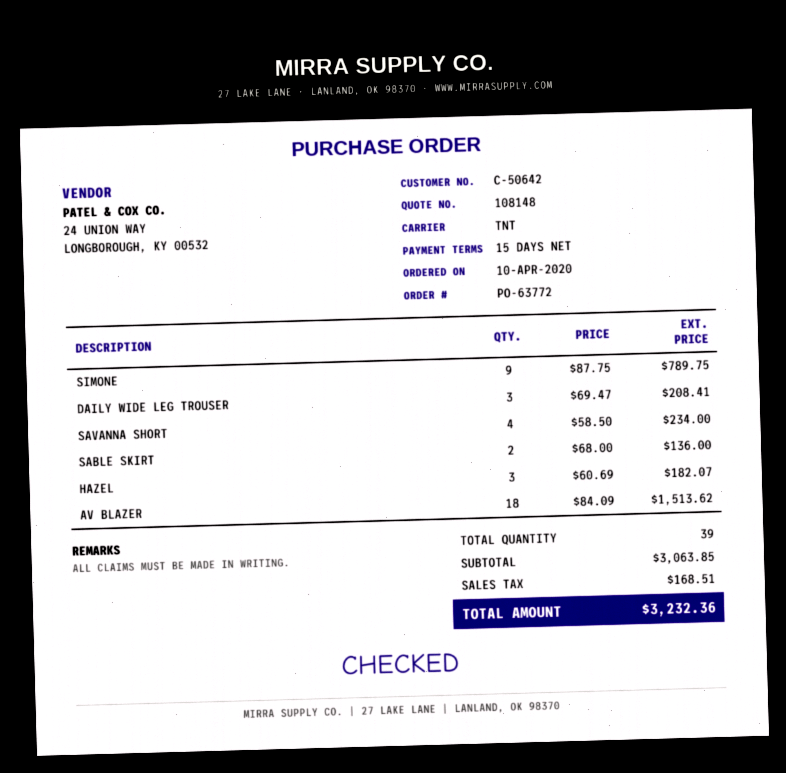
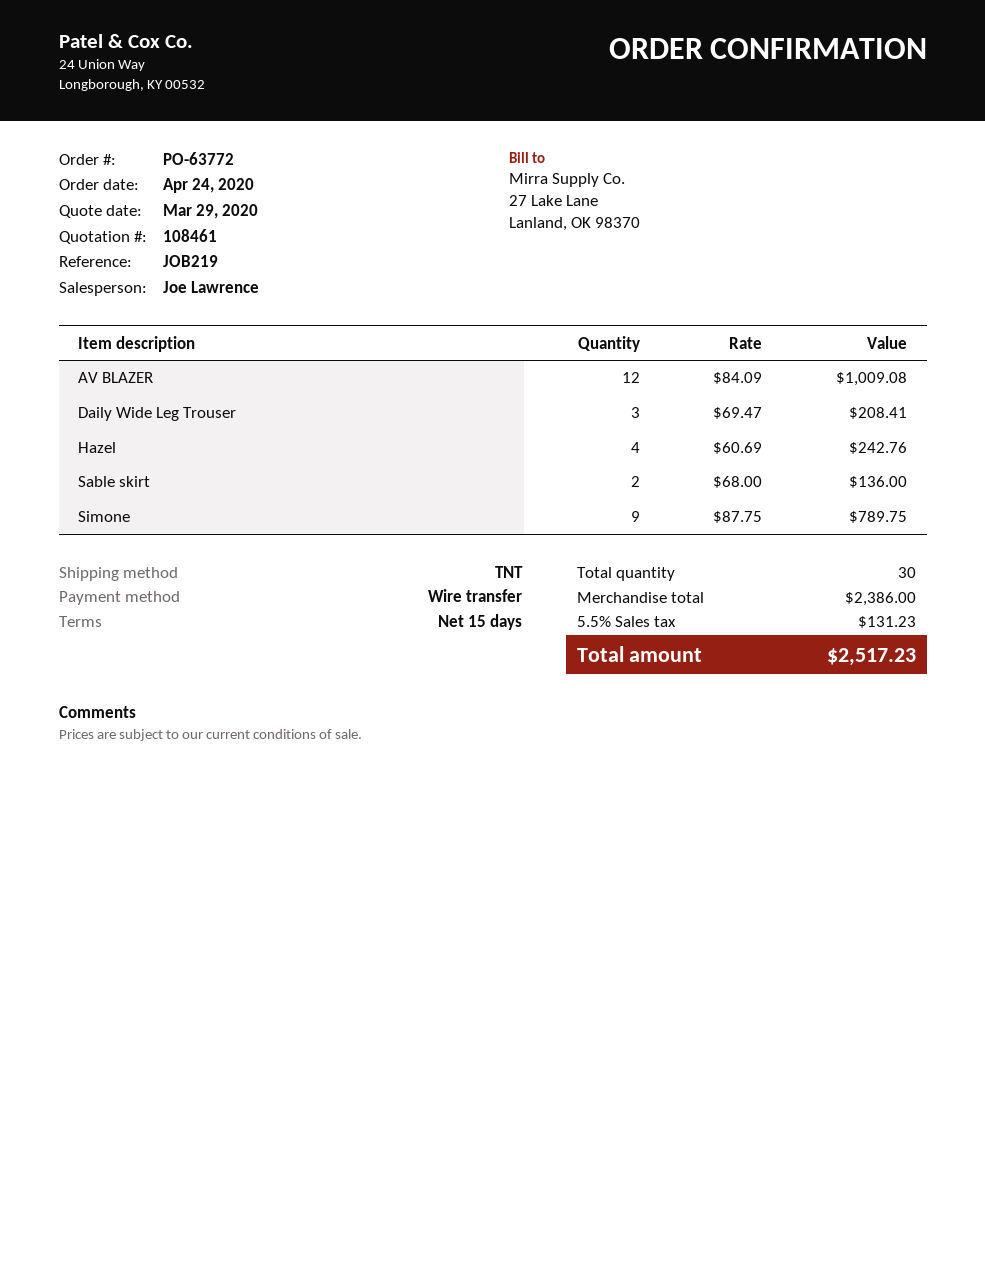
quote number: 108148 -> 108461
order date: 2020-04-10 -> 2020-04-24
SAVANNA SHORT: 4 x 58.50 = 234.00 -> none
HAZEL: 3 x 60.69 = 182.07 -> 4 x 60.69 = 242.76
AV BLAZER: 18 x 84.09 = 1513.62 -> 12 x 84.09 = 1009.08
total quantity: 39 -> 30
subtotal: 3063.85 -> 2386.00
tax: 168.51 -> 131.23
total: 3232.36 -> 2517.23

